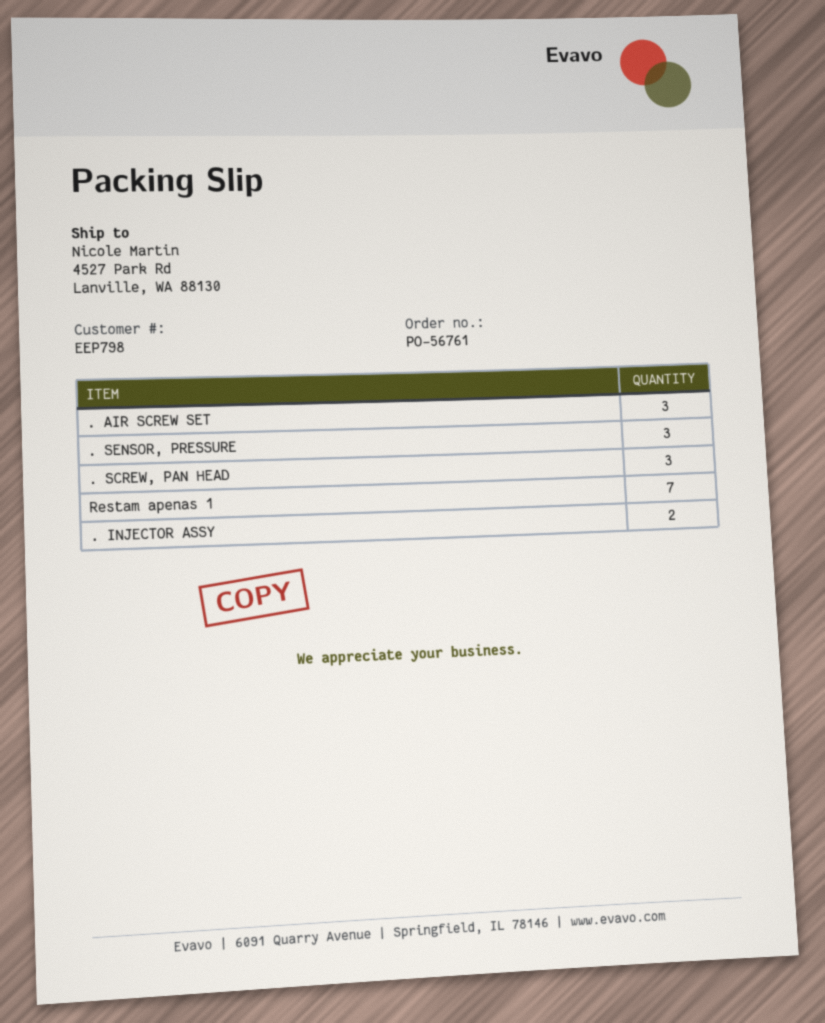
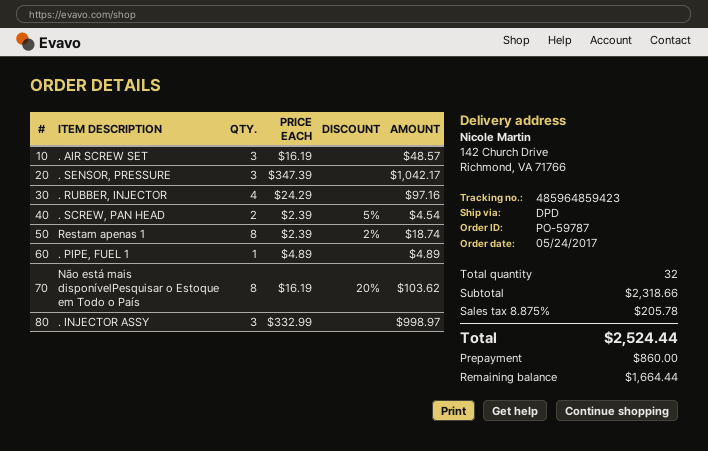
order number: PO-56761 -> PO-59787
ship to: 4527 Park Rd, Lanville, WA 88130 -> 142 Church Drive, Richmond, VA 71766
. SCREW, PAN HEAD: 3 -> 2
Restam apenas 1: 7 -> 8
. INJECTOR ASSY: 2 -> 3
. RUBBER, INJECTOR: none -> 4
. PIPE, FUEL 1: none -> 1
Não está mais disponívelPesquisar o Estoque em Todo o País: none -> 8

